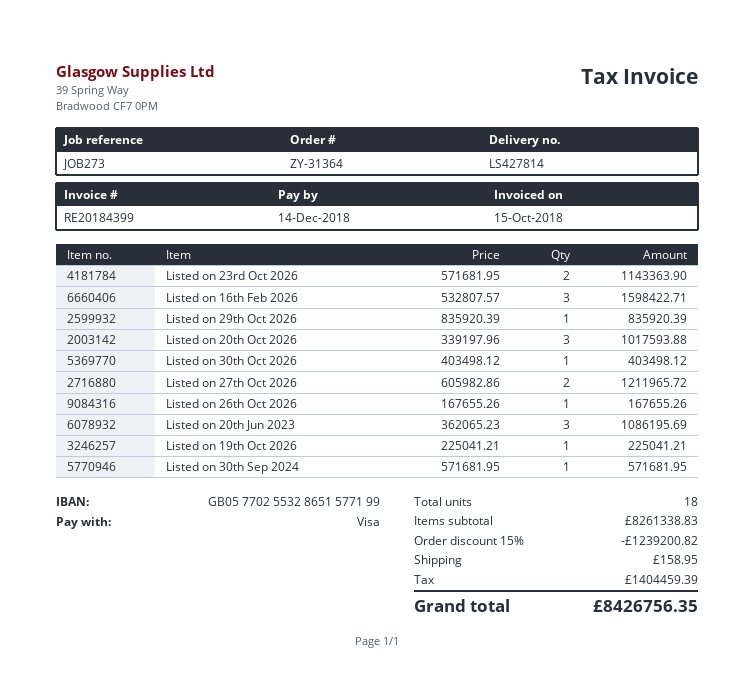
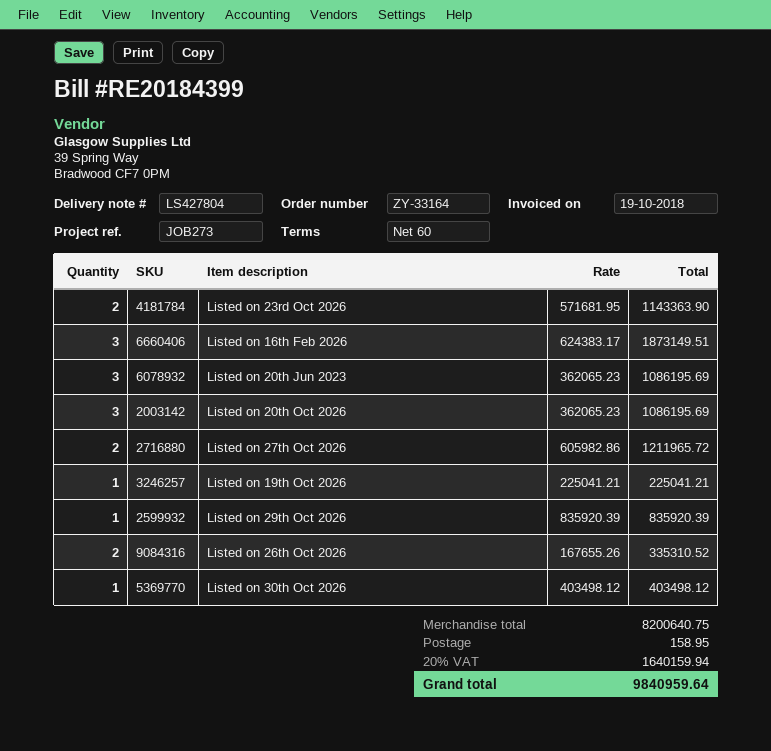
order number: ZY-31364 -> ZY-33164
delivery note number: LS427814 -> LS427804
invoice date: 2018-10-15 -> 2018-10-19
Listed on 16th Feb 2026: 3 x 532807.57 = 1598422.71 -> 3 x 624383.17 = 1873149.51
Listed on 20th Oct 2026: 3 x 339197.96 = 1017593.88 -> 3 x 362065.23 = 1086195.69
Listed on 26th Oct 2026: 1 x 167655.26 = 167655.26 -> 2 x 167655.26 = 335310.52
Listed on 30th Sep 2024: 1 x 571681.95 = 571681.95 -> none
subtotal: 8261338.83 -> 8200640.75
discount: 15% = 1239200.82 -> none
tax: 1404459.39 -> 1640159.94
total: 8426756.35 -> 9840959.64

